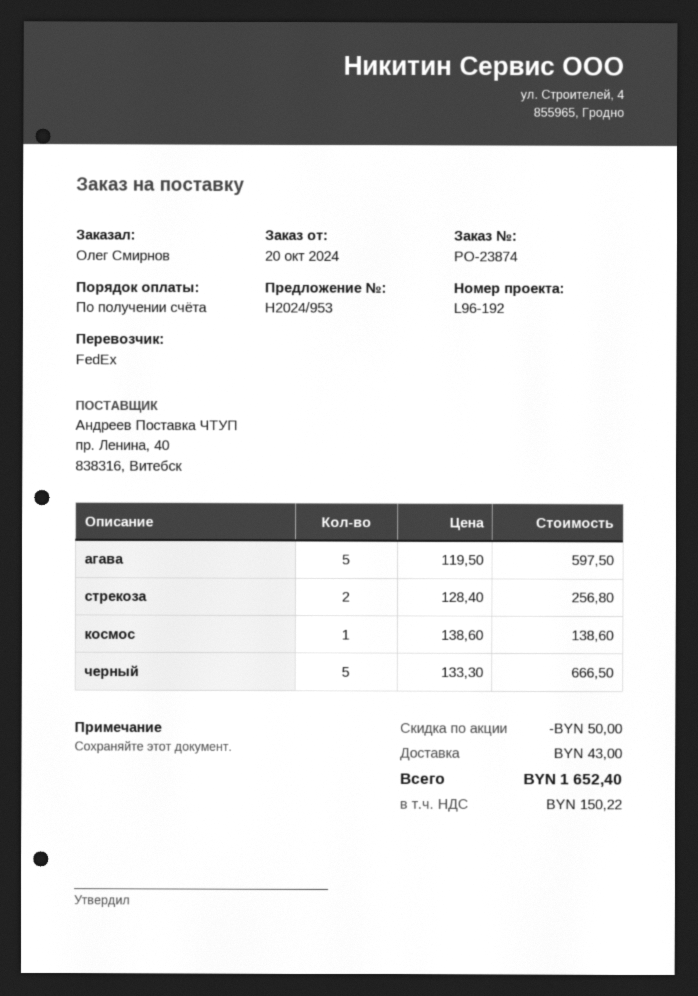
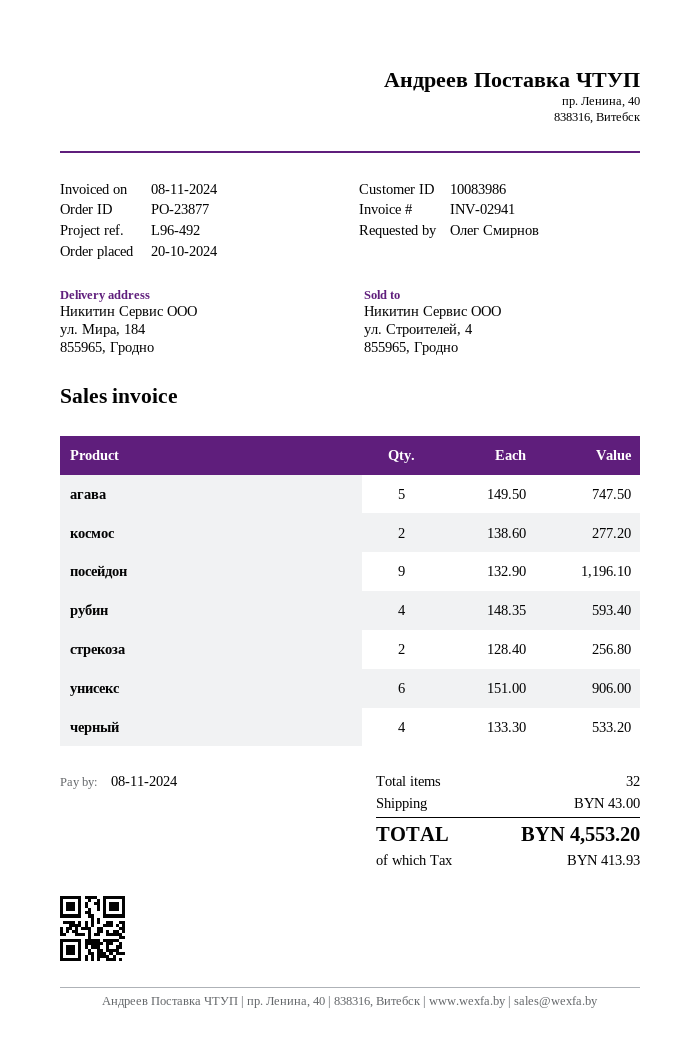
order number: PO-23874 -> PO-23877
reference: L96-192 -> L96-492
агава: 5 x 119.50 = 597.50 -> 5 x 149.50 = 747.50
космос: 1 x 138.60 = 138.60 -> 2 x 138.60 = 277.20
черный: 5 x 133.30 = 666.50 -> 4 x 133.30 = 533.20
посейдон: none -> 9 x 132.90 = 1196.10
рубин: none -> 4 x 148.35 = 593.40
унисекс: none -> 6 x 151.00 = 906.00
discount: 50.00 -> none
tax: 150.22 -> 413.93
total: 1652.40 -> 4553.20

